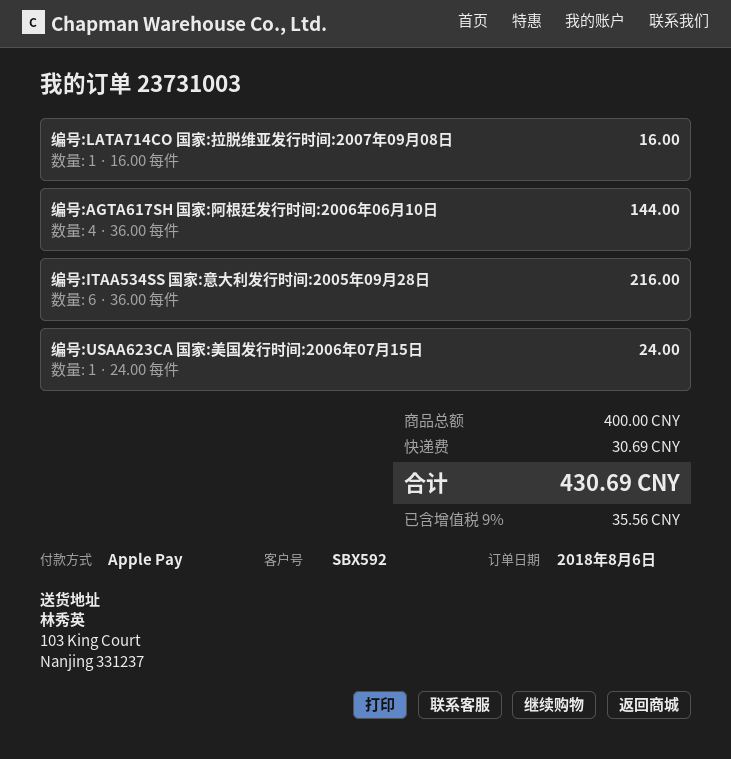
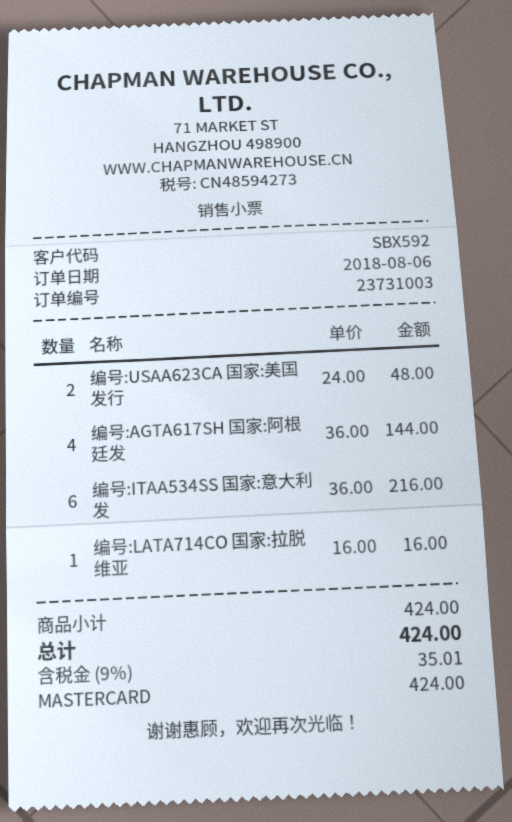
payment method: Apple Pay -> Mastercard
编号:USAA623CA 国家:美国发行时间:2006年07月15日: 1 x 24.00 = 24.00 -> 2 x 24.00 = 48.00
subtotal: 400.00 -> 424.00
shipping: 30.69 -> none
tax: 9% = 35.56 -> 9% = 35.01
total: 430.69 -> 424.00

